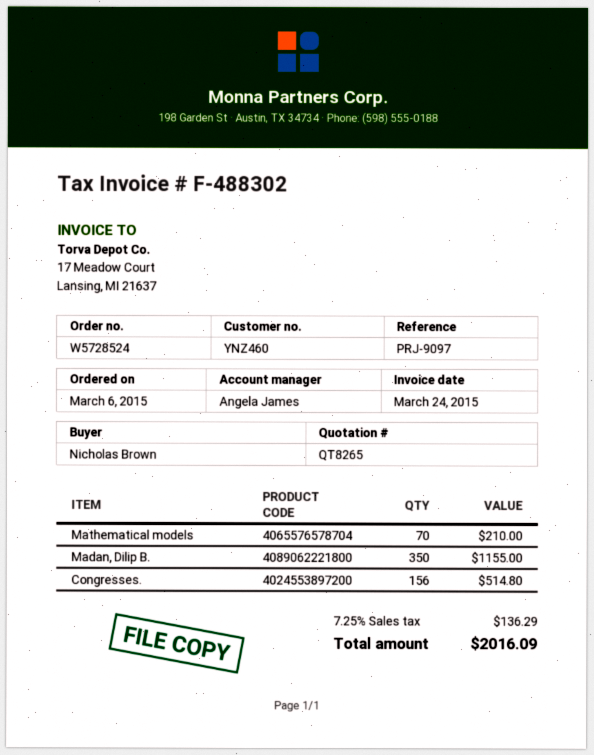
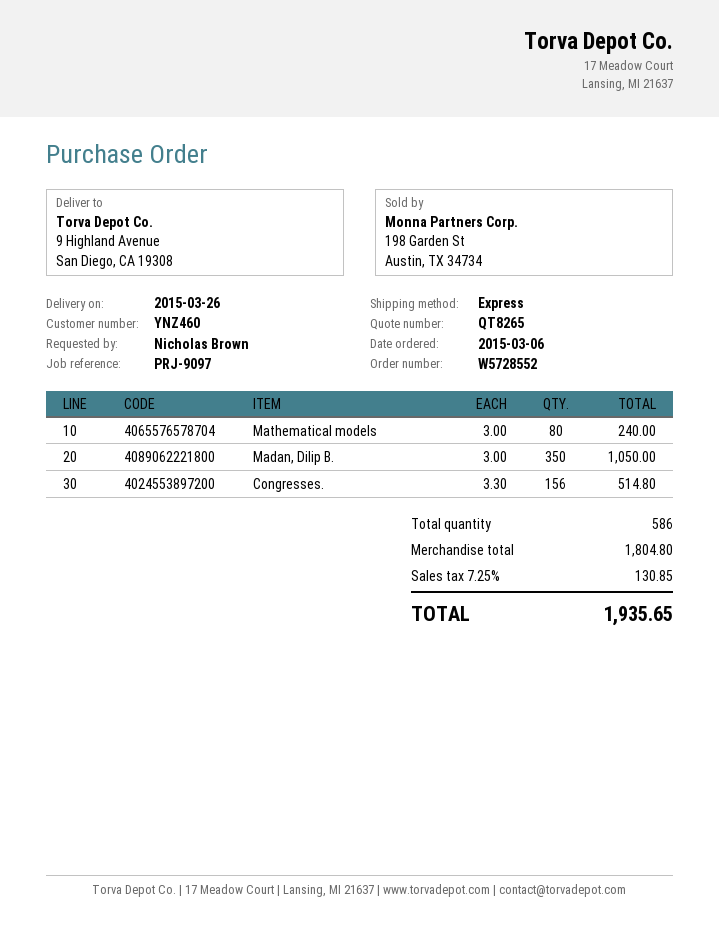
order number: W5728524 -> W5728552
Mathematical models: 70 for 210.00 -> 80 for 240.00
Madan, Dilip B.: 350 for 1155.00 -> 350 for 1050.00
tax: 7.25% = 136.29 -> 7.25% = 130.85
total: 2016.09 -> 1935.65

